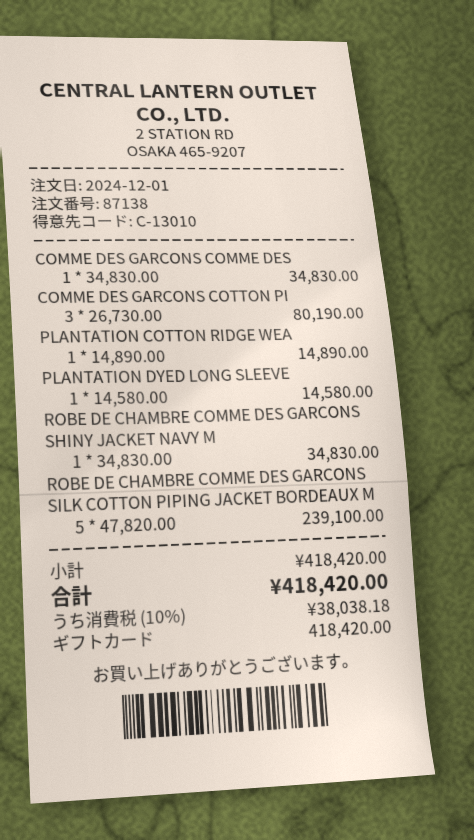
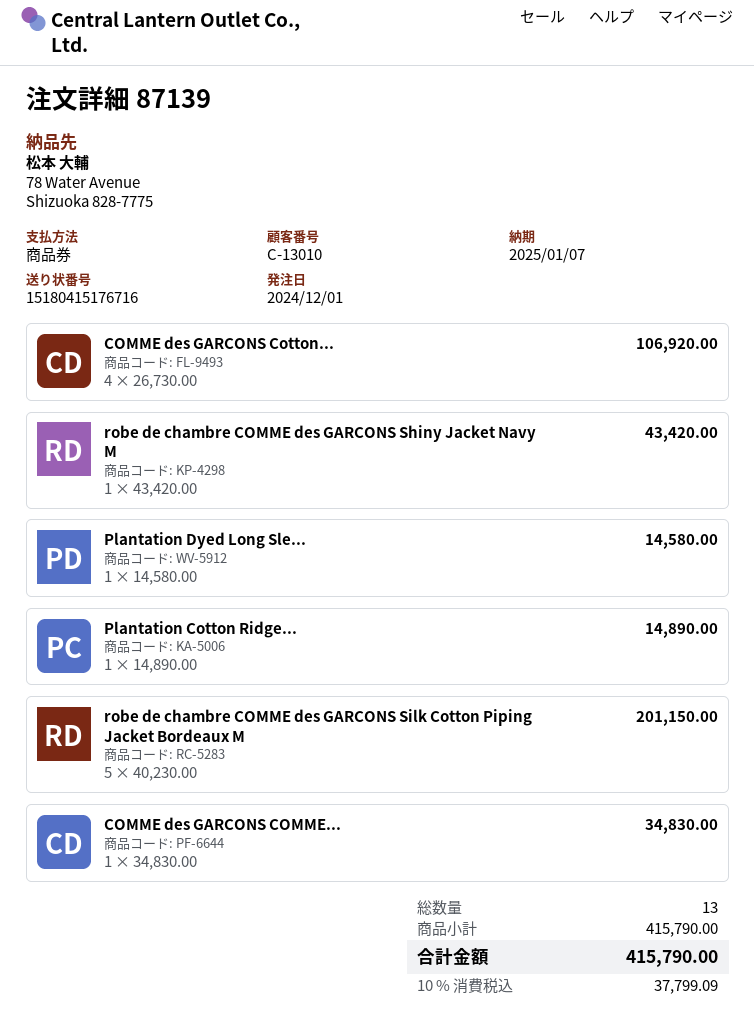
order number: 87138 -> 87139
COMME DES GARCONS COTTON PI: 3 x 26730.00 = 80190.00 -> 4 x 26730.00 = 106920.00
ROBE DE CHAMBRE COMME DES GARCONS SHINY JACKET NAVY M: 1 x 34830.00 = 34830.00 -> 1 x 43420.00 = 43420.00
ROBE DE CHAMBRE COMME DES GARCONS SILK COTTON PIPING JACKET BORDEAUX M: 5 x 47820.00 = 239100.00 -> 5 x 40230.00 = 201150.00
subtotal: 418420.00 -> 415790.00
tax: 10% = 38038.18 -> 10% = 37799.09
total: 418420.00 -> 415790.00

